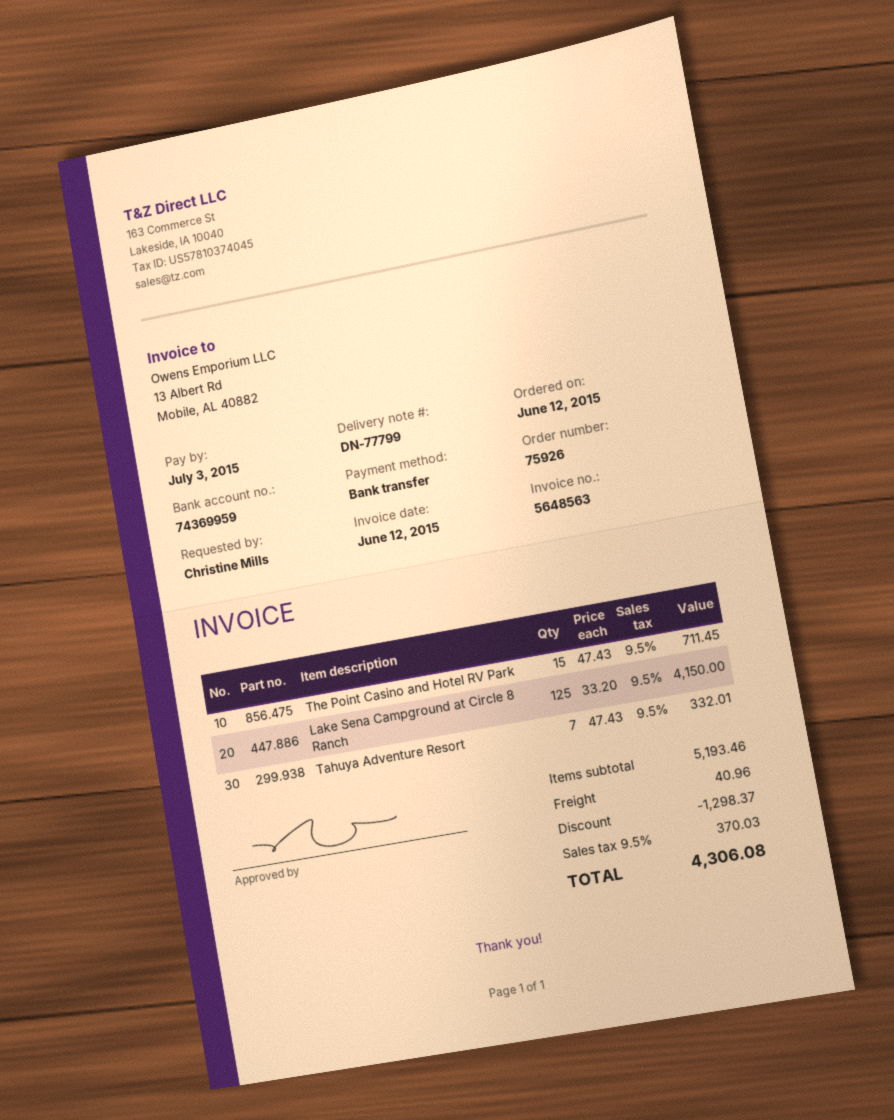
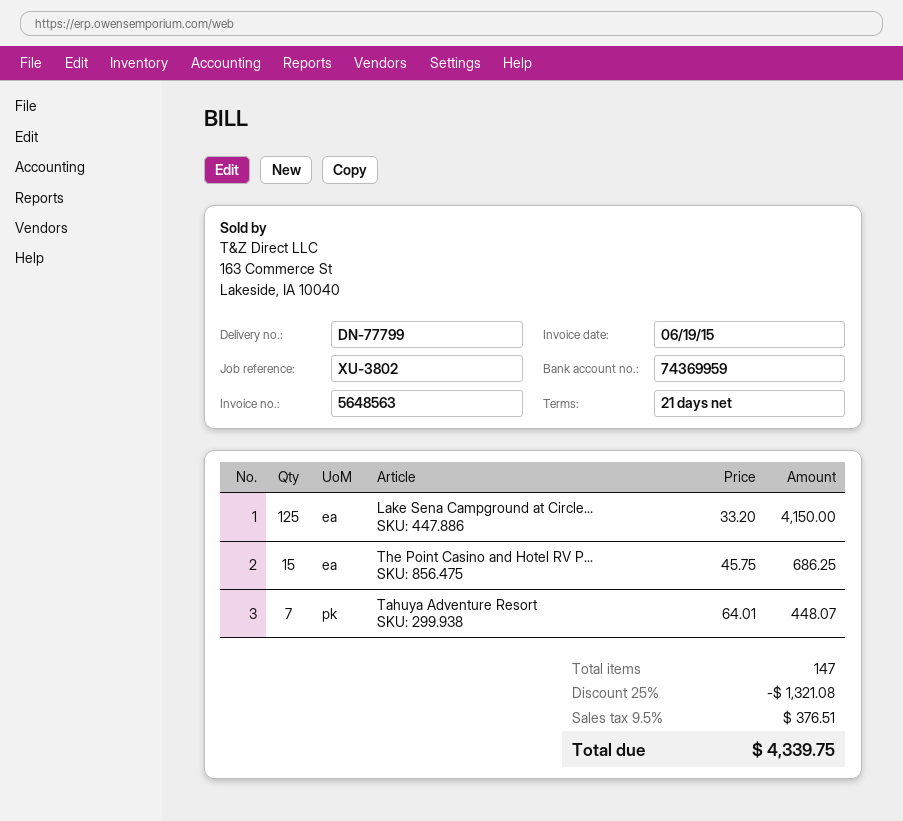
invoice date: 2015-06-12 -> 2015-06-19
The Point Casino and Hotel RV Park: 15 x 47.43 = 711.45 -> 15 x 45.75 = 686.25
Tahuya Adventure Resort: 7 x 47.43 = 332.01 -> 7 x 64.01 = 448.07
discount: 1298.37 -> 1321.08
shipping: 40.96 -> none
tax: 9.5% = 370.03 -> 9.5% = 376.51
total: 4306.08 -> 4339.75

